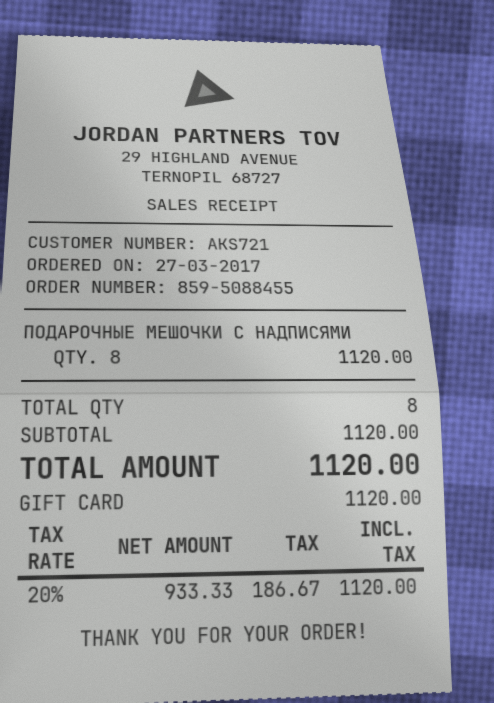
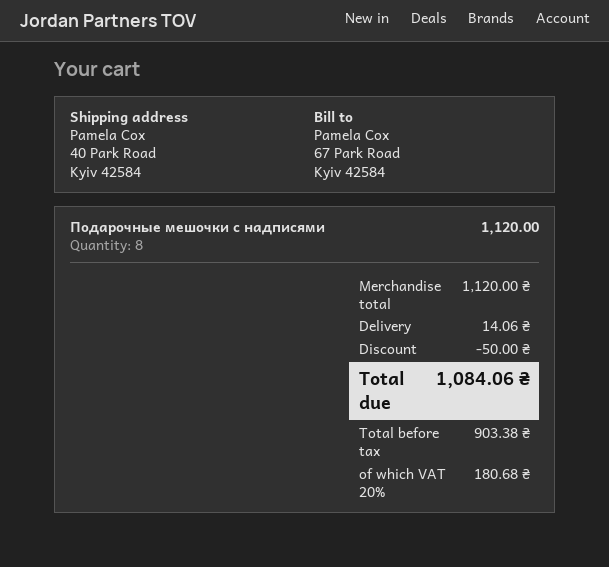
discount: none -> 50.00
shipping: none -> 14.06
net: 933.33 -> 903.38
tax: 20% = 186.67 -> 20% = 180.68
total: 1120.00 -> 1084.06

